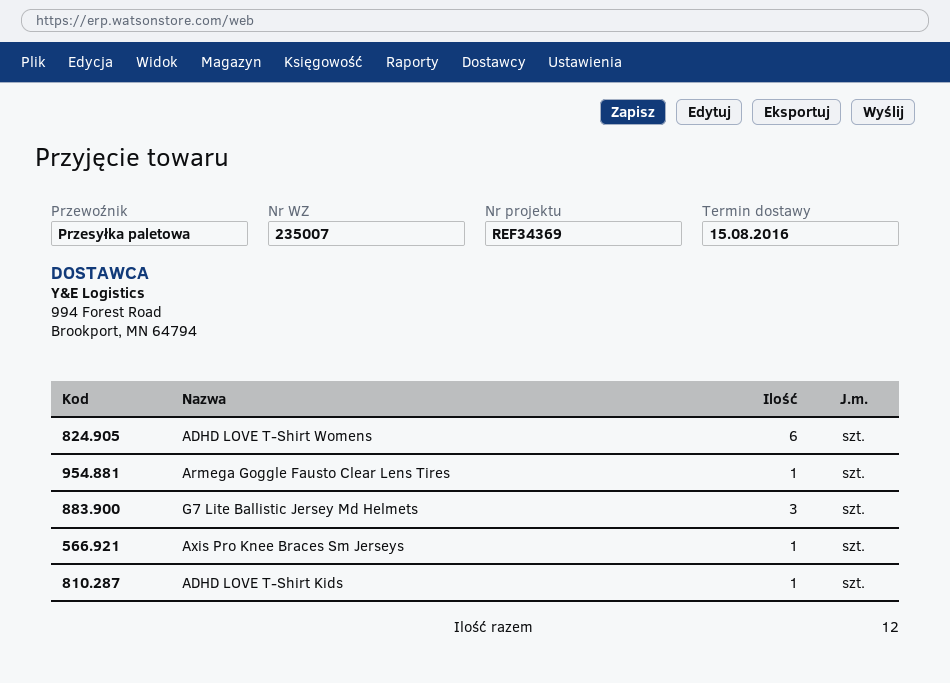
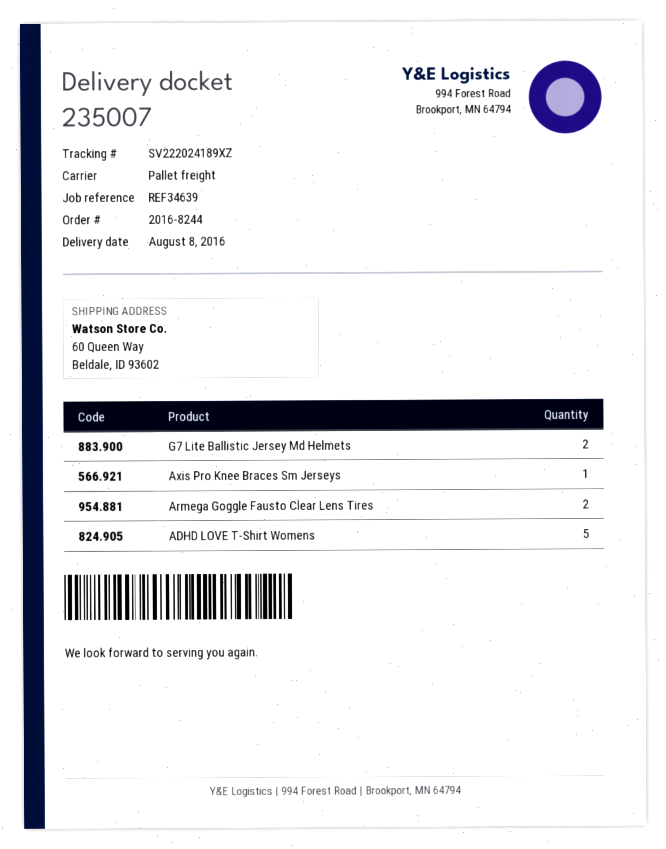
delivery date: 2016-08-15 -> 2016-08-08
reference: REF34369 -> REF34639
ADHD LOVE T-Shirt Womens: 6 -> 5
Armega Goggle Fausto Clear Lens Tires: 1 -> 2
G7 Lite Ballistic Jersey Md Helmets: 3 -> 2
ADHD LOVE T-Shirt Kids: 1 -> none

